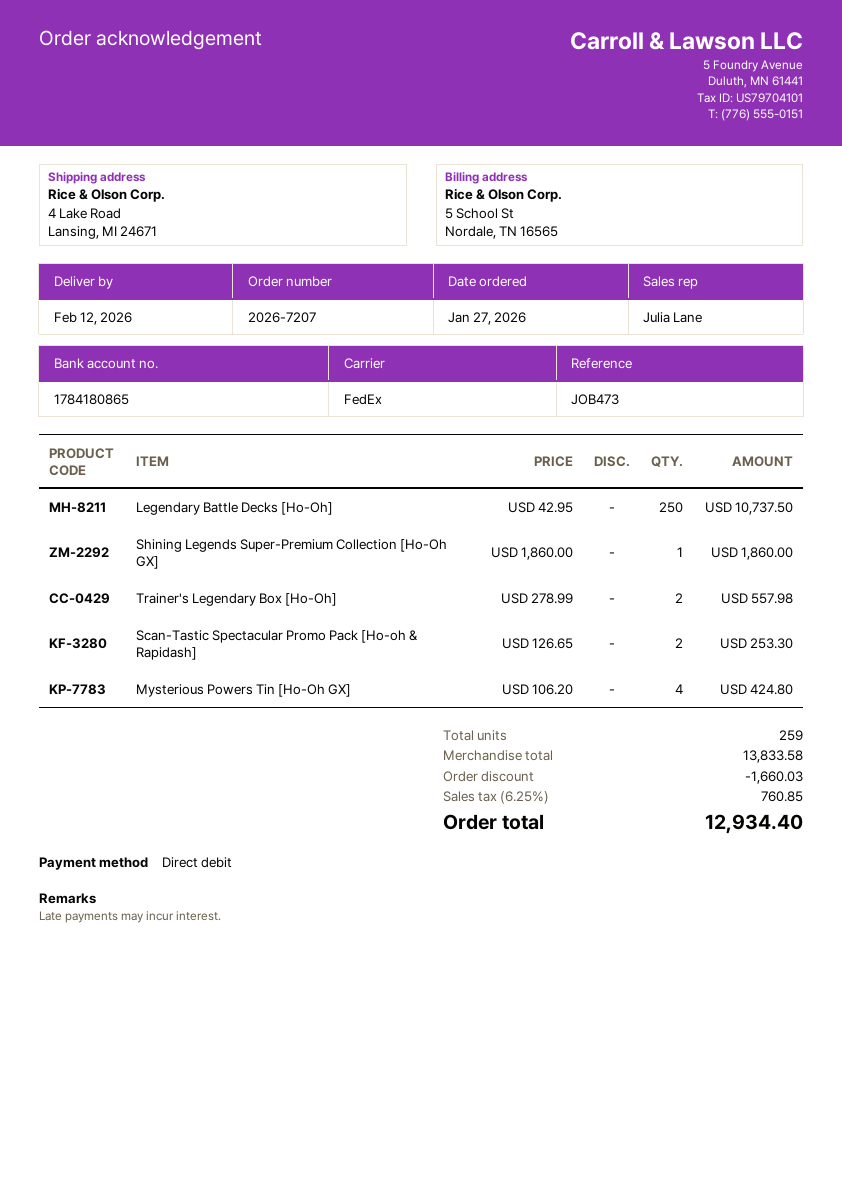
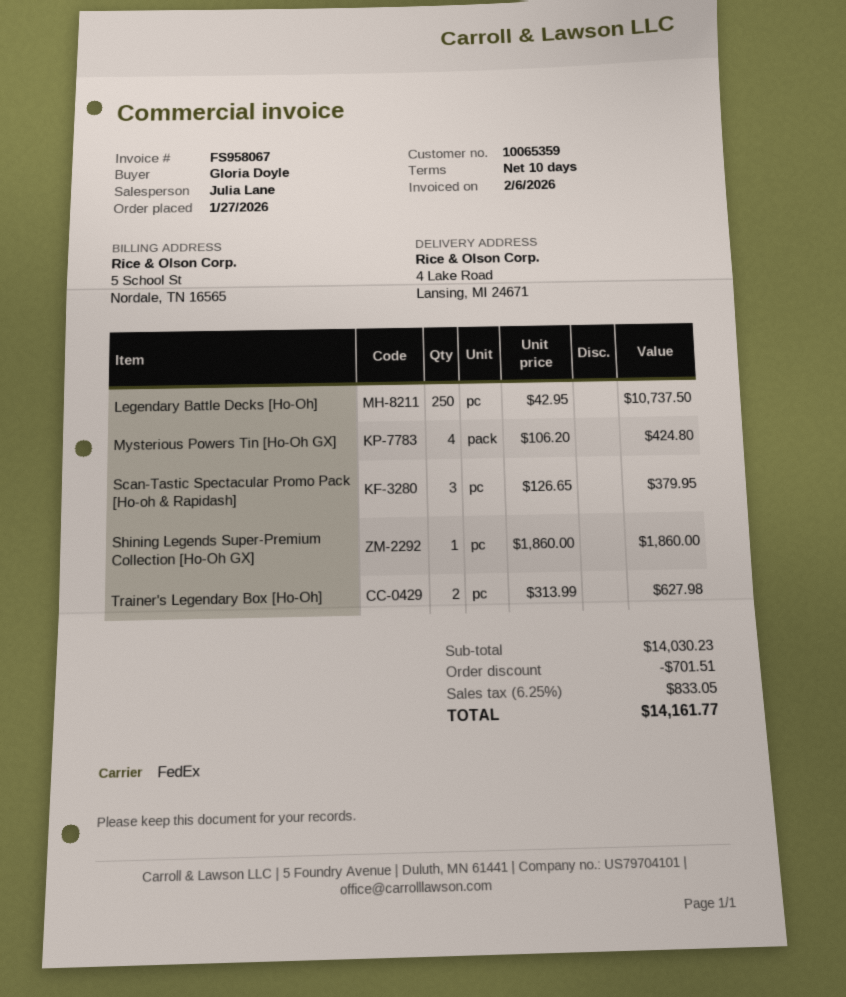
Trainer's Legendary Box [Ho-Oh]: 2 x 278.99 = 557.98 -> 2 x 313.99 = 627.98
Scan-Tastic Spectacular Promo Pack [Ho-oh & Rapidash]: 2 x 126.65 = 253.30 -> 3 x 126.65 = 379.95
subtotal: 13833.58 -> 14030.23
discount: 1660.03 -> 701.51
tax: 6.25% = 760.85 -> 6.25% = 833.05
total: 12934.40 -> 14161.77

